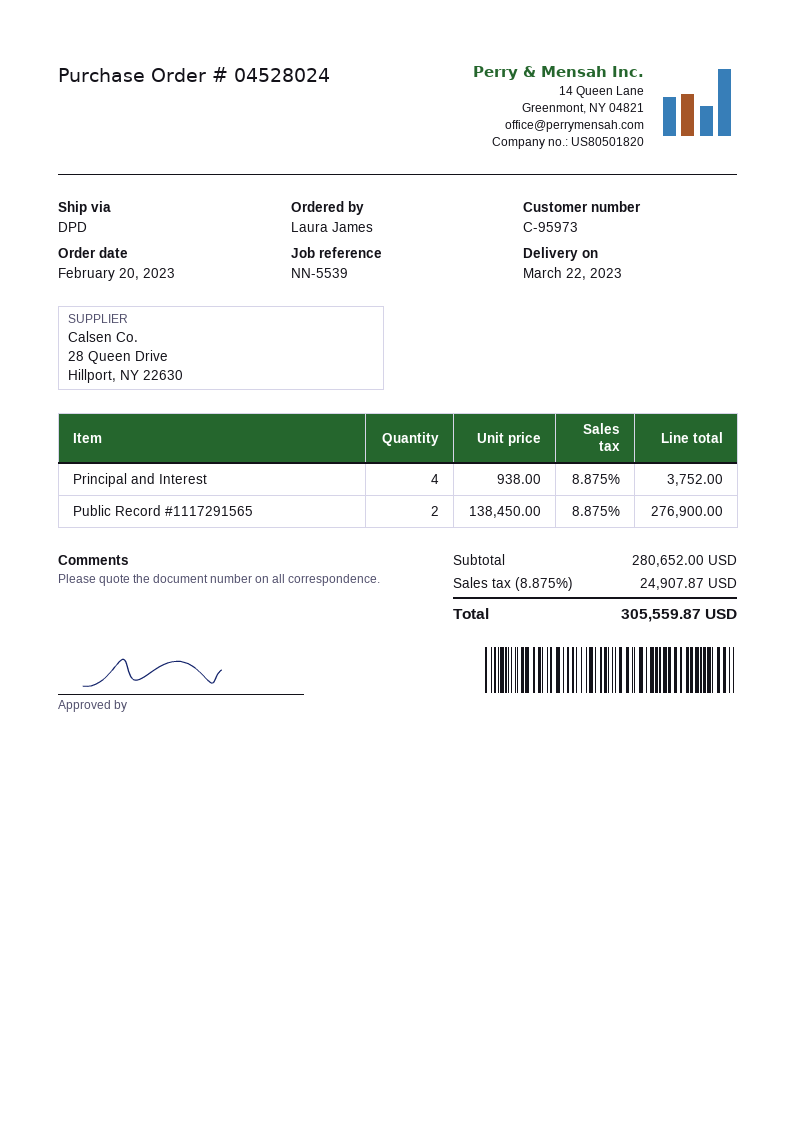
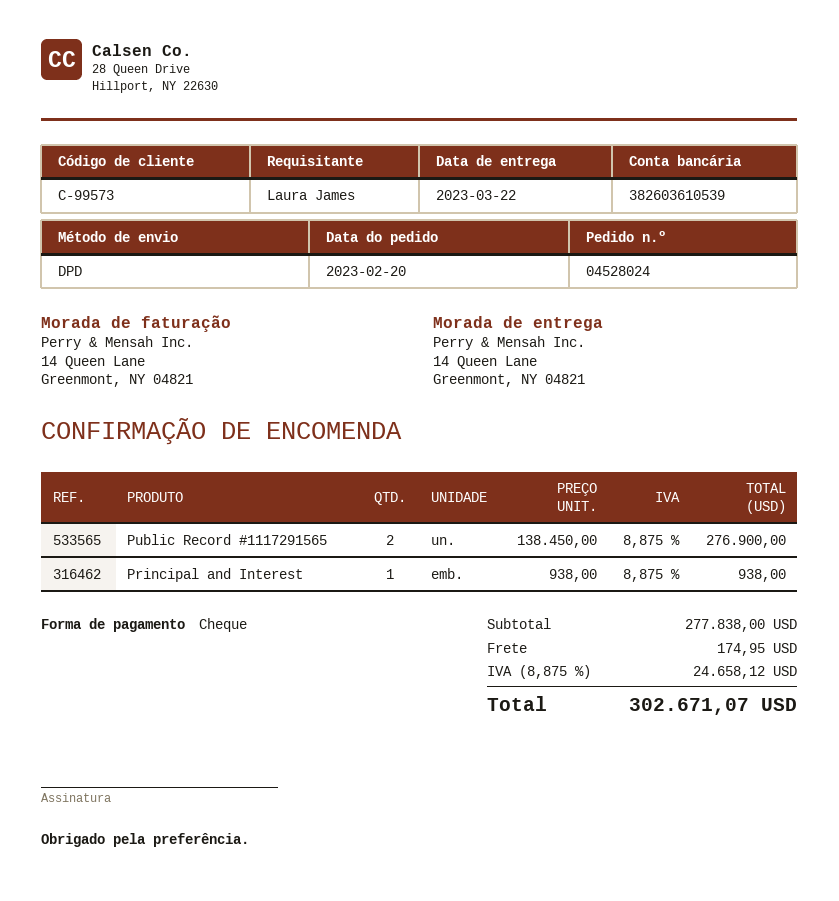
customer number: C-95973 -> C-99573
Principal and Interest: 4 x 938.00 = 3752.00 -> 1 x 938.00 = 938.00
subtotal: 280652.00 -> 277838.00
shipping: none -> 174.95
tax: 8.875% = 24907.87 -> 8.875% = 24658.12
total: 305559.87 -> 302671.07

